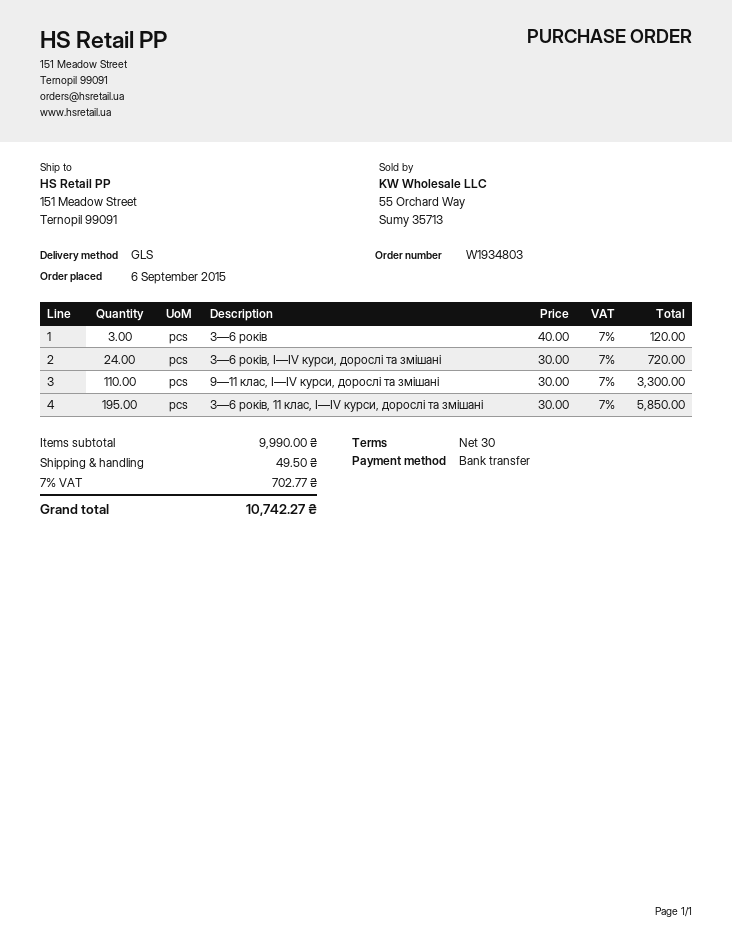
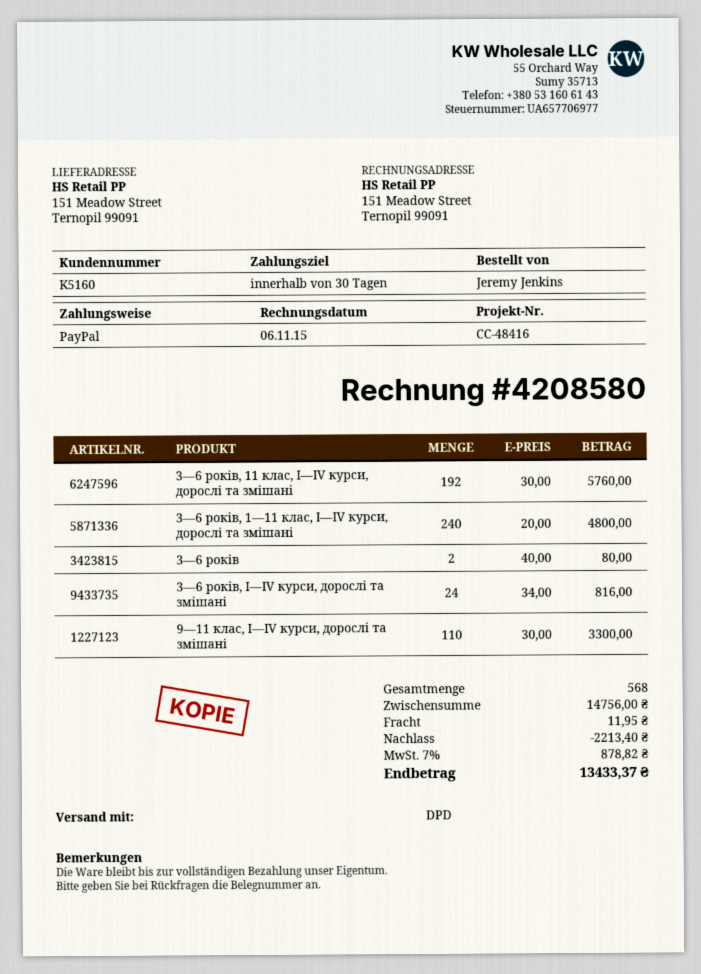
payment method: bank transfer -> PayPal
shipping method: GLS -> DPD
3—6 років: 3 x 40.00 = 120.00 -> 2 x 40.00 = 80.00
3—6 років, I—IV курси, дорослі та змішані: 24 x 30.00 = 720.00 -> 24 x 34.00 = 816.00
3—6 років, 11 клас, I—IV курси, дорослі та змішані: 195 x 30.00 = 5850.00 -> 192 x 30.00 = 5760.00
3—6 років, 1—11 клас, I—IV курси, дорослі та змішані: none -> 240 x 20.00 = 4800.00
subtotal: 9990.00 -> 14756.00
discount: none -> 2213.40
shipping: 49.50 -> 11.95
tax: 7% = 702.77 -> 7% = 878.82
total: 10742.27 -> 13433.37

